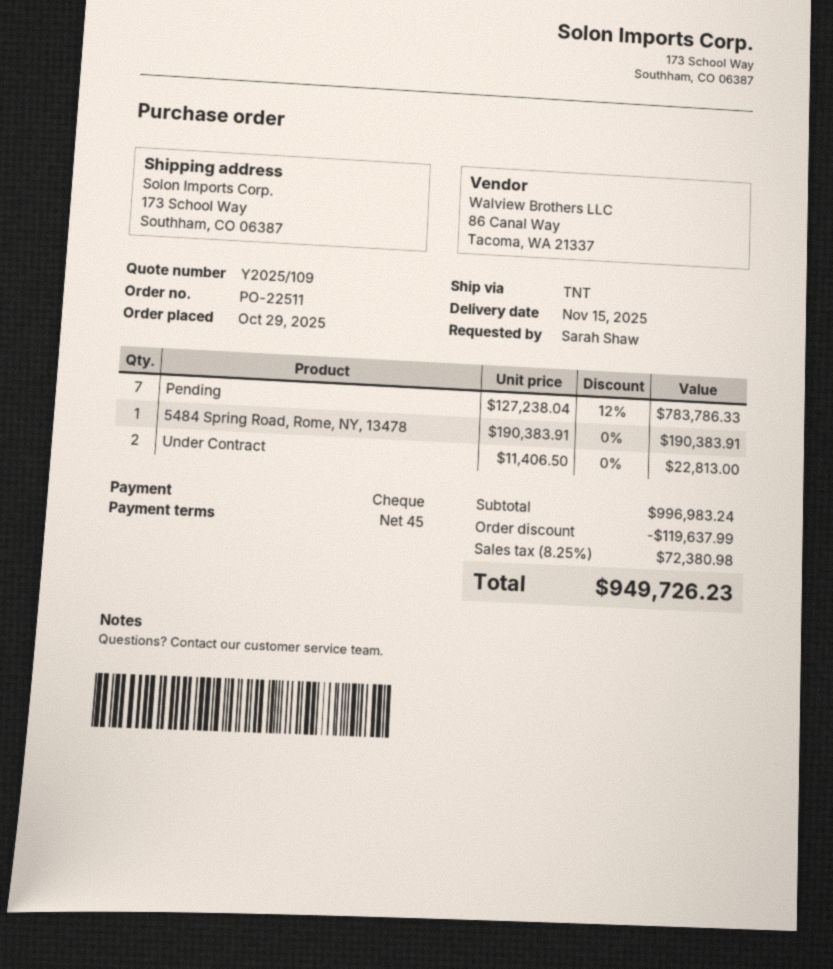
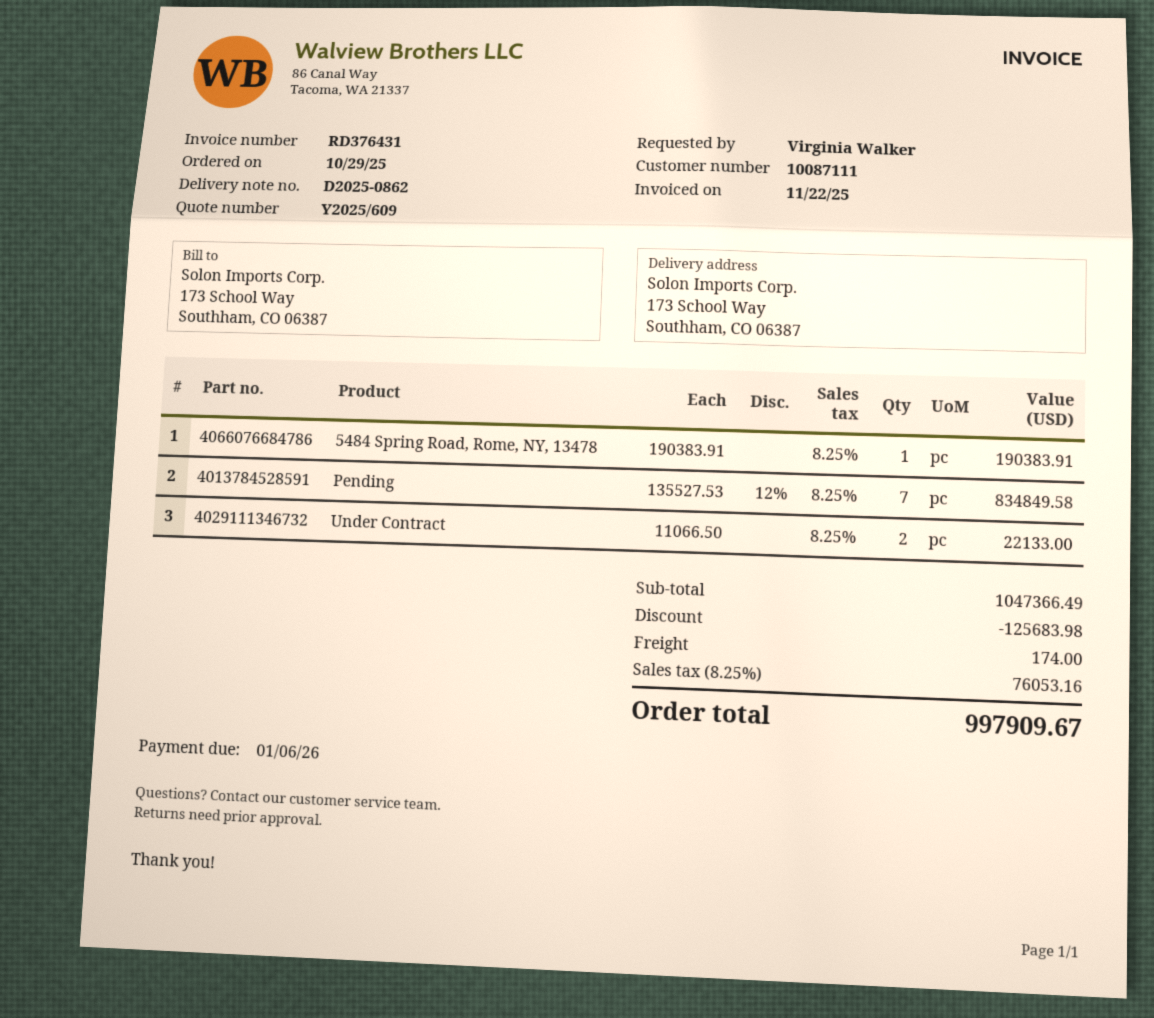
quote number: Y2025/109 -> Y2025/609
ordered by: Sarah Shaw -> Virginia Walker
Pending: 7 x 127238.04 - 12% = 783786.33 -> 7 x 135527.53 - 12% = 834849.58
Under Contract: 2 x 11406.50 = 22813.00 -> 2 x 11066.50 = 22133.00
subtotal: 996983.24 -> 1047366.49
discount: 119637.99 -> 125683.98
shipping: none -> 174.00
tax: 8.25% = 72380.98 -> 8.25% = 76053.16
total: 949726.23 -> 997909.67

